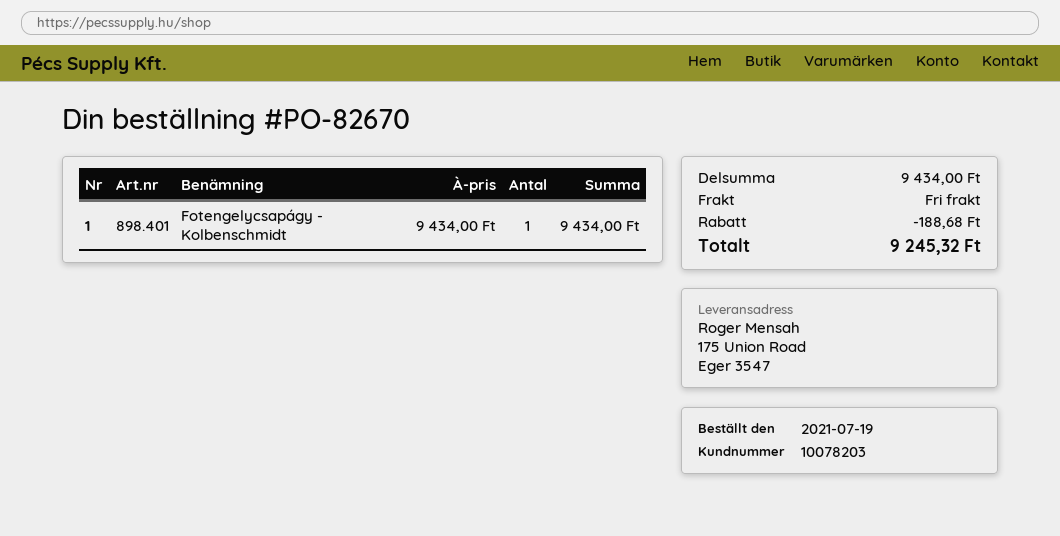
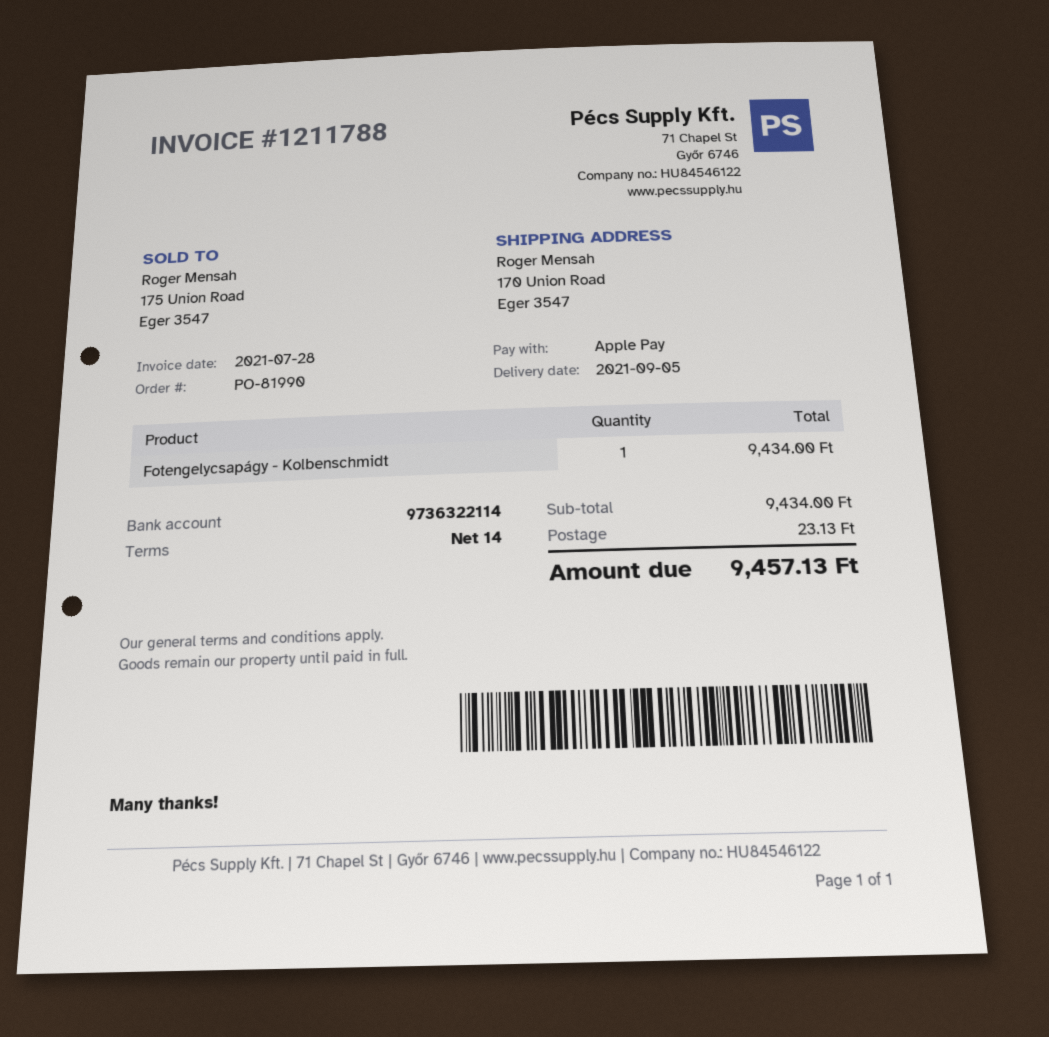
order number: PO-82670 -> PO-81990
ship to: 175 Union Road, Eger 3547 -> 170 Union Road, Eger 3547
discount: 188.68 -> none
shipping: 0.00 -> 23.13
total: 9245.32 -> 9457.13

